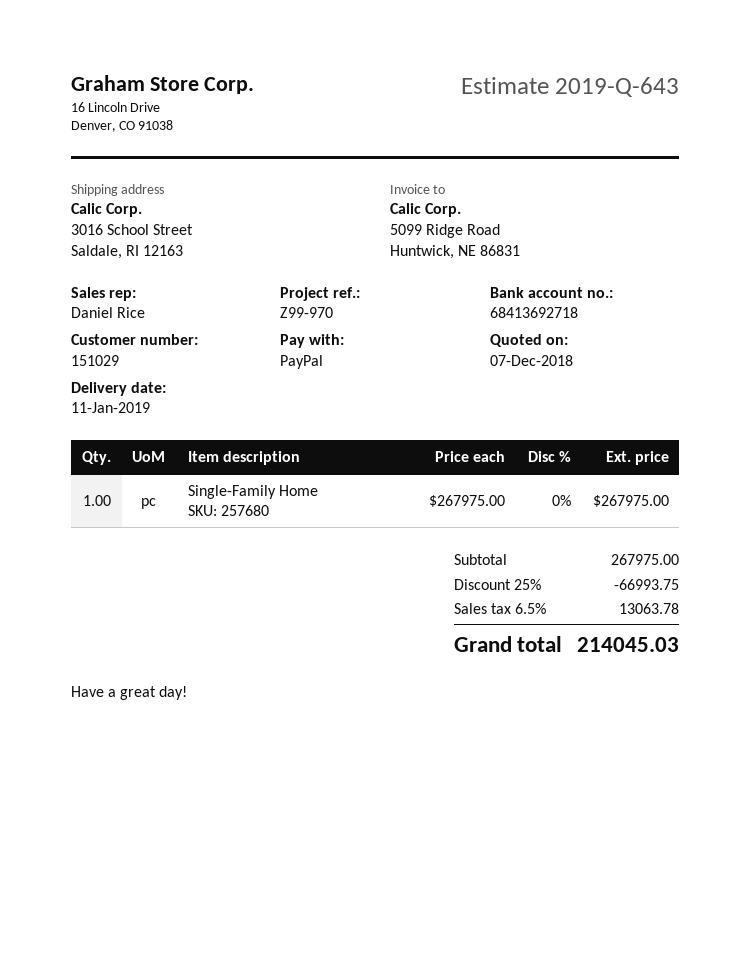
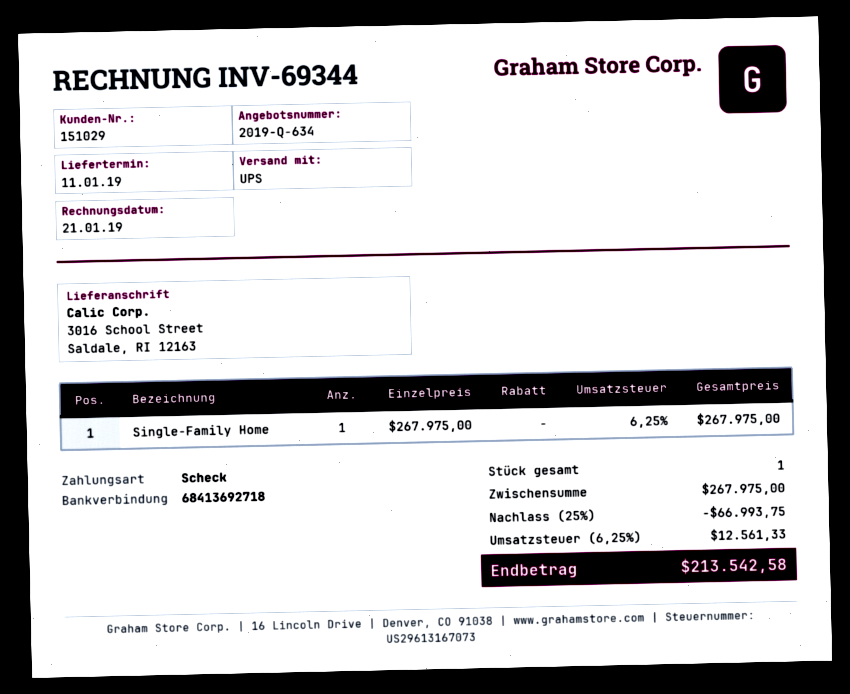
quote number: 2019-Q-643 -> 2019-Q-634
payment method: PayPal -> cheque
tax: 6.5% = 13063.78 -> 6.25% = 12561.33
total: 214045.03 -> 213542.58

